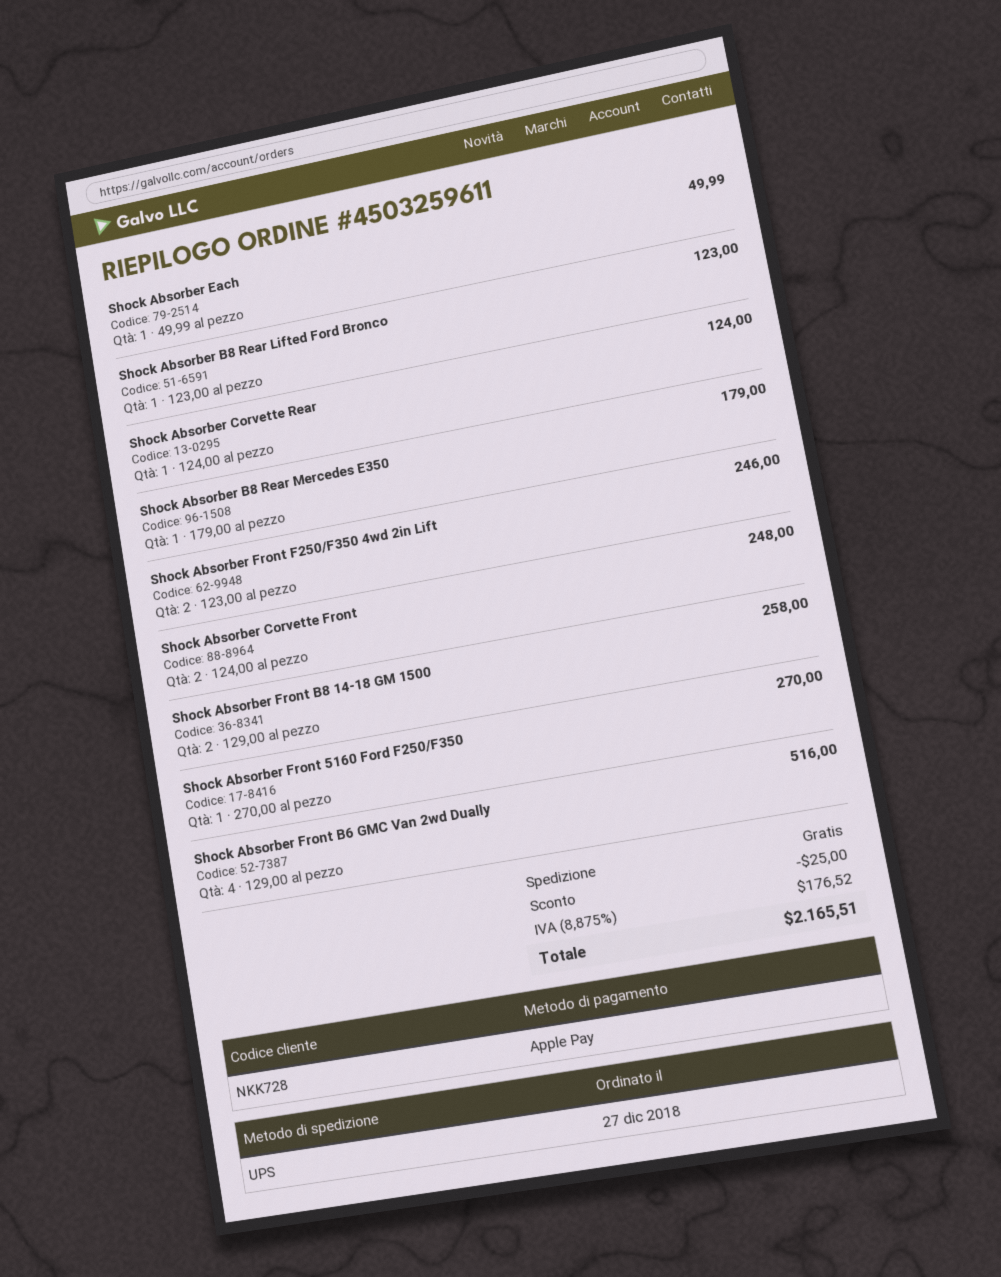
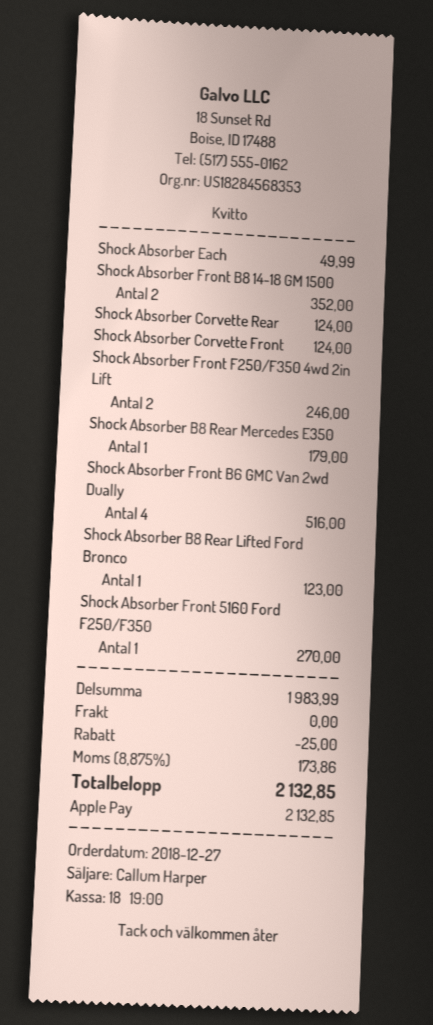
Shock Absorber Corvette Front: 2 for 248.00 -> 1 for 124.00
Shock Absorber Front B8 14-18 GM 1500: 2 for 258.00 -> 2 for 352.00
tax: 8.875% = 176.52 -> 8.875% = 173.86
total: 2165.51 -> 2132.85

